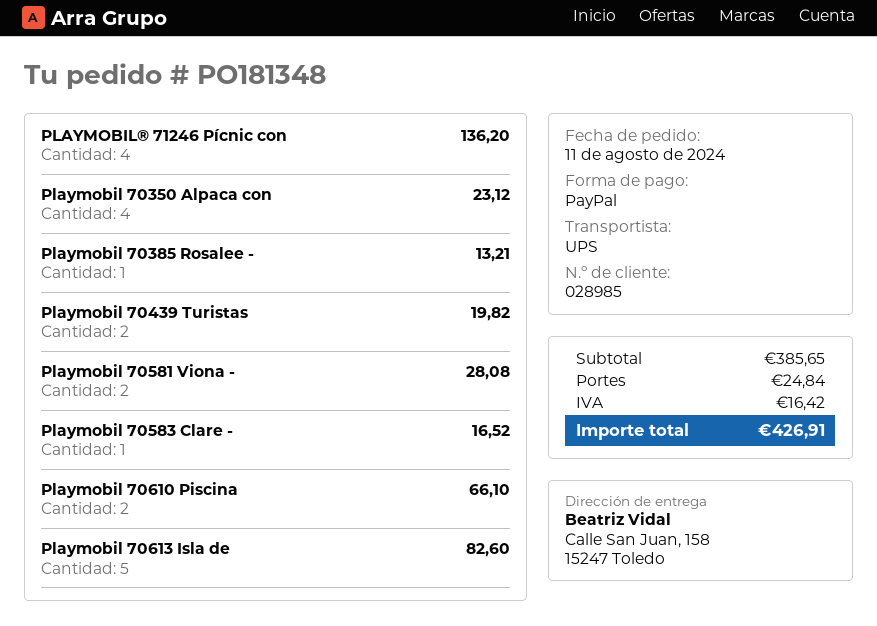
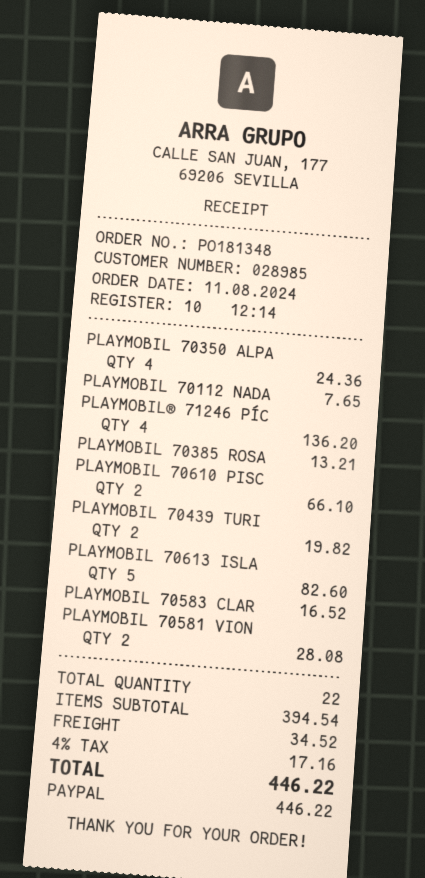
Playmobil 70350 Alpaca con: 4 for 23.12 -> 4 for 24.36
PLAYMOBIL 70112 NADA: none -> 1 for 7.65
subtotal: 385.65 -> 394.54
shipping: 24.84 -> 34.52
tax: 16.42 -> 17.16
total: 426.91 -> 446.22

